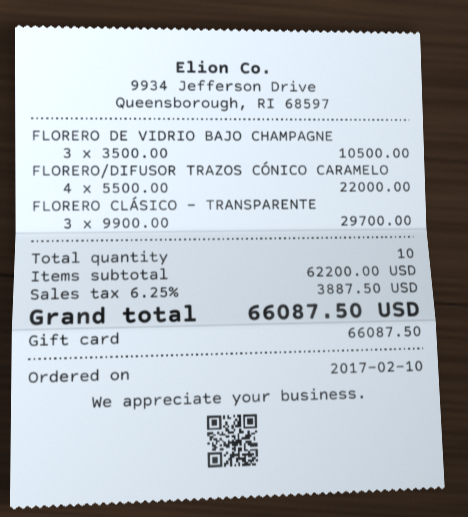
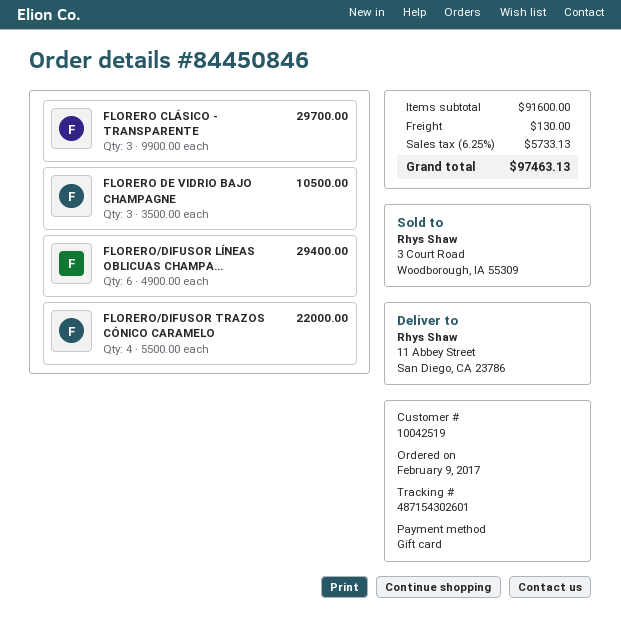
order date: 2017-02-10 -> 2017-02-09
FLORERO/DIFUSOR LÍNEAS OBLICUAS CHAMPA...: none -> 6 x 4900.00 = 29400.00
subtotal: 62200.00 -> 91600.00
shipping: none -> 130.00
tax: 6.25% = 3887.50 -> 6.25% = 5733.13
total: 66087.50 -> 97463.13

